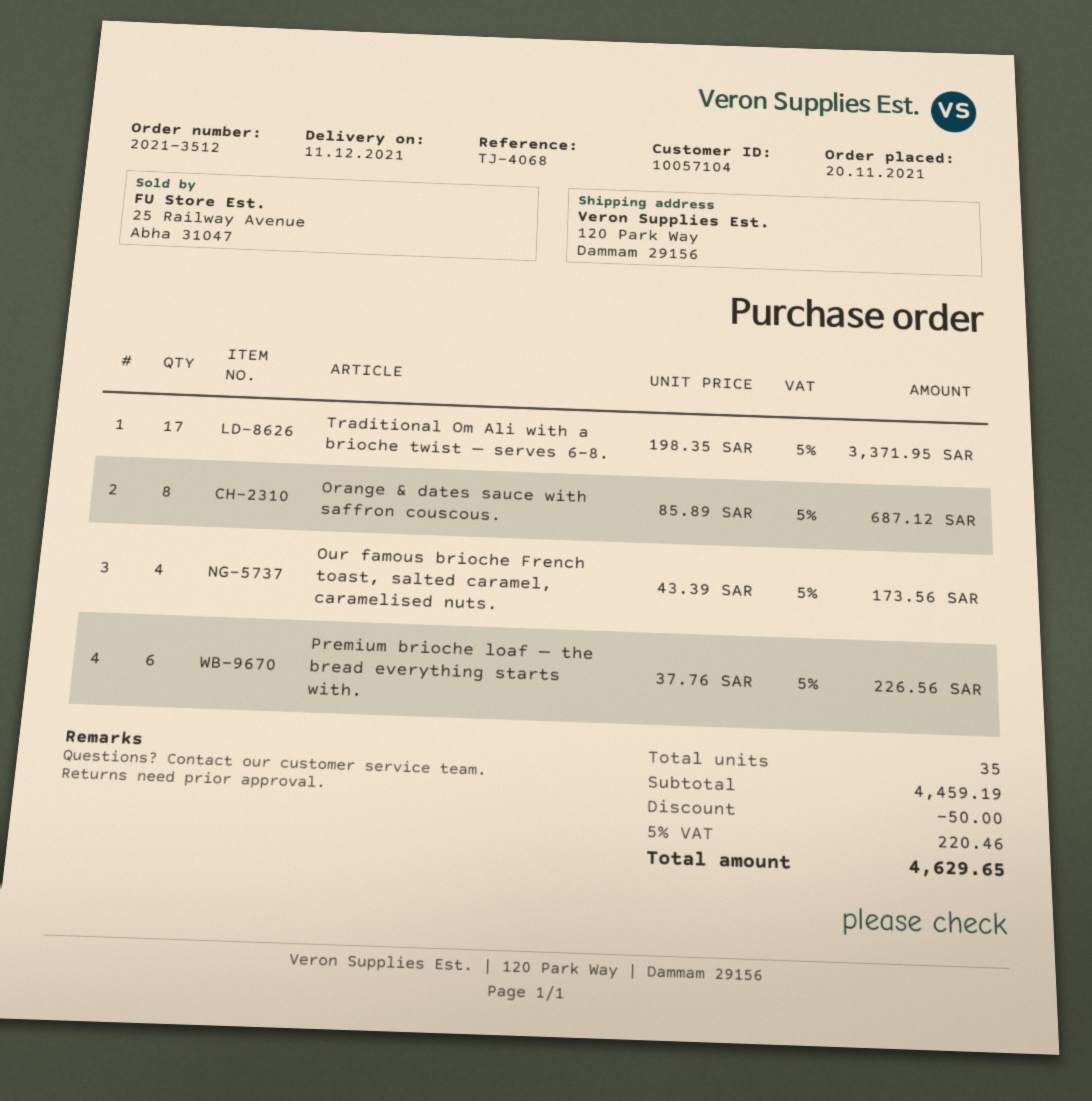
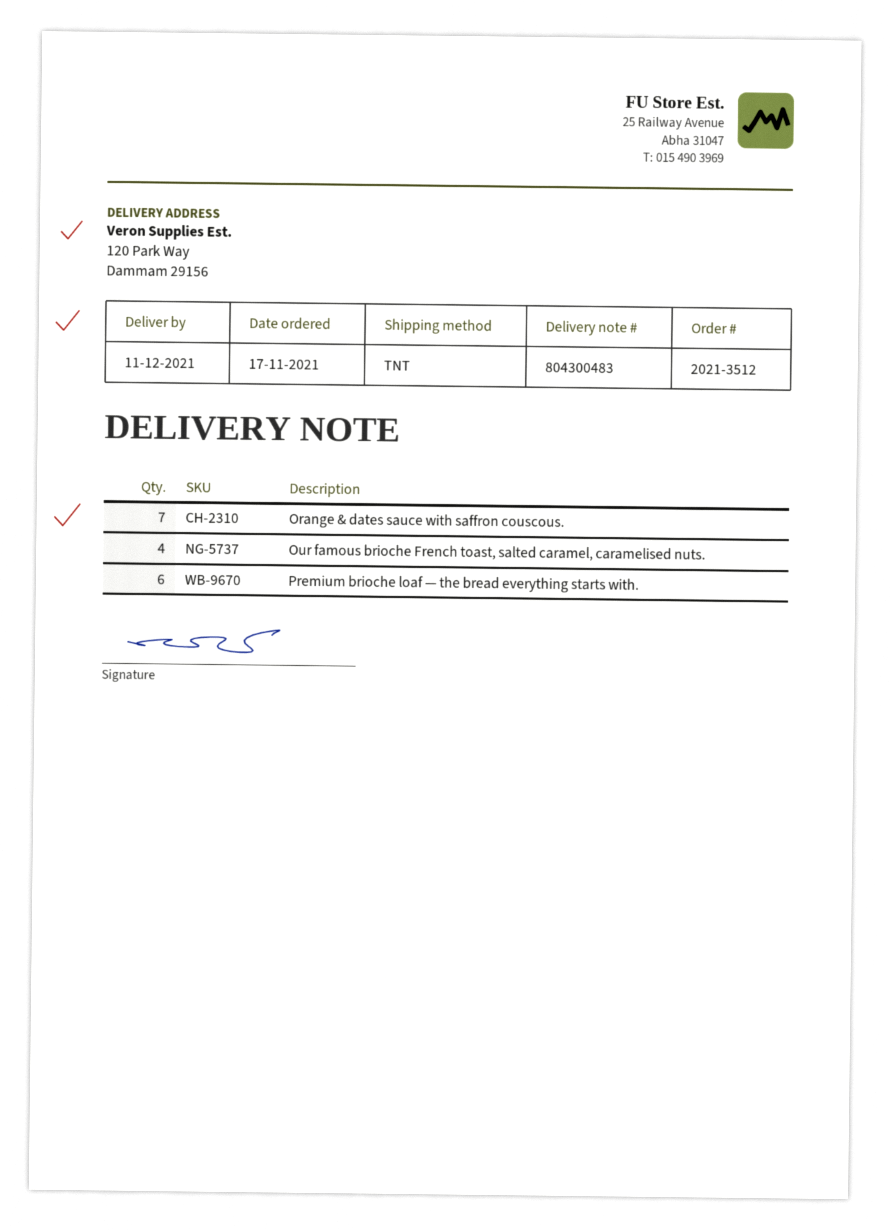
order date: 2021-11-20 -> 2021-11-17
Traditional Om Ali with a brioche twist — serves 6–8.: 17 -> none
Orange & dates sauce with saffron couscous.: 8 -> 7

